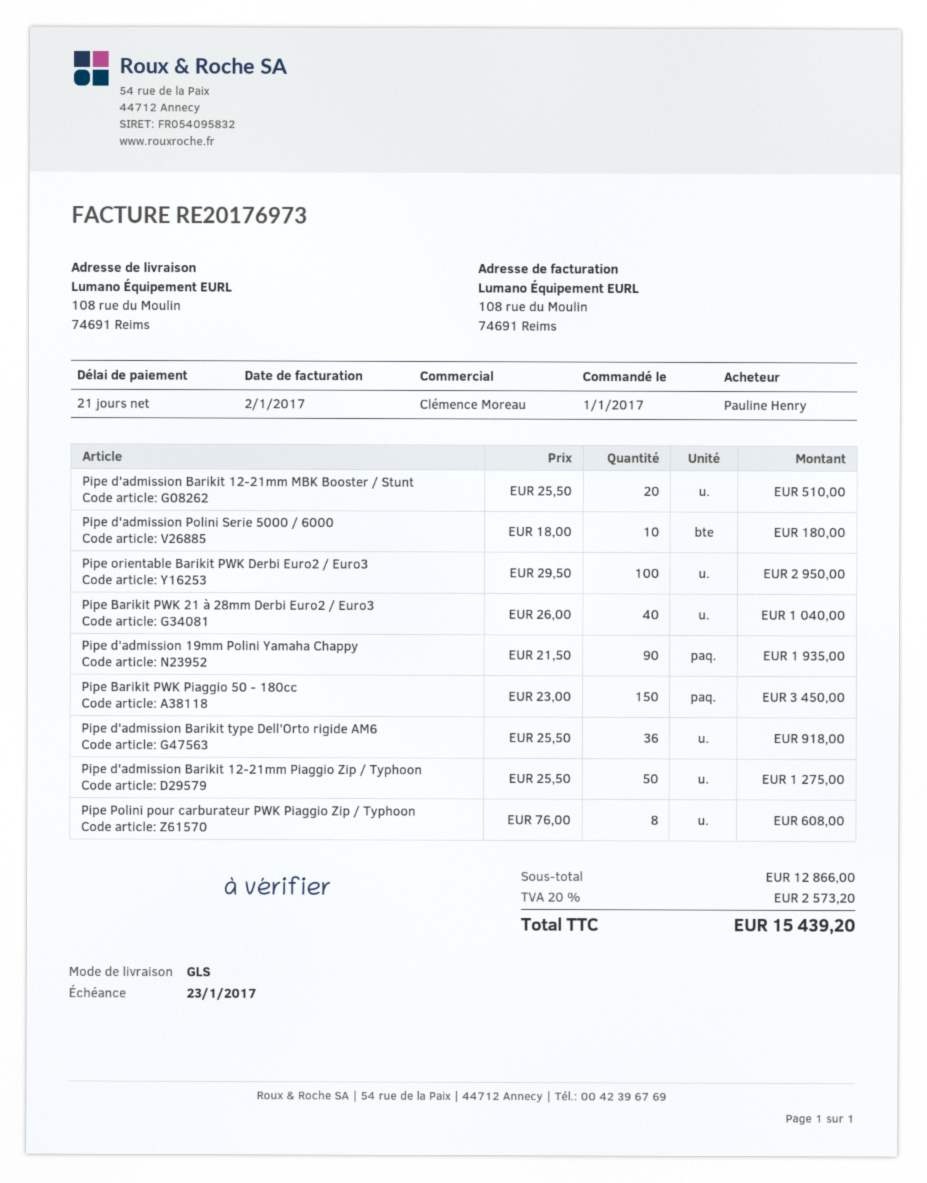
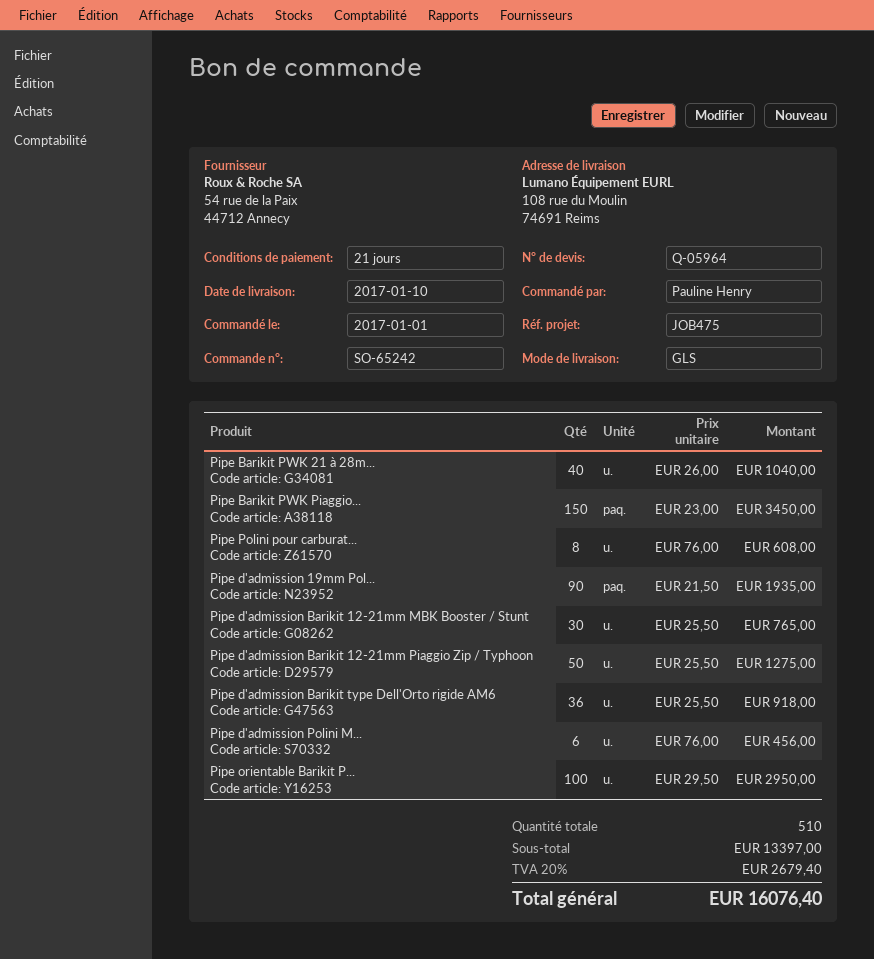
Pipe d'admission Barikit 12-21mm MBK Booster / Stunt: 20 x 25.50 = 510.00 -> 30 x 25.50 = 765.00
Pipe d'admission Polini Serie 5000 / 6000: 10 x 18.00 = 180.00 -> none
Pipe d'admission Polini M...: none -> 6 x 76.00 = 456.00
subtotal: 12866.00 -> 13397.00
tax: 20% = 2573.20 -> 20% = 2679.40
total: 15439.20 -> 16076.40

